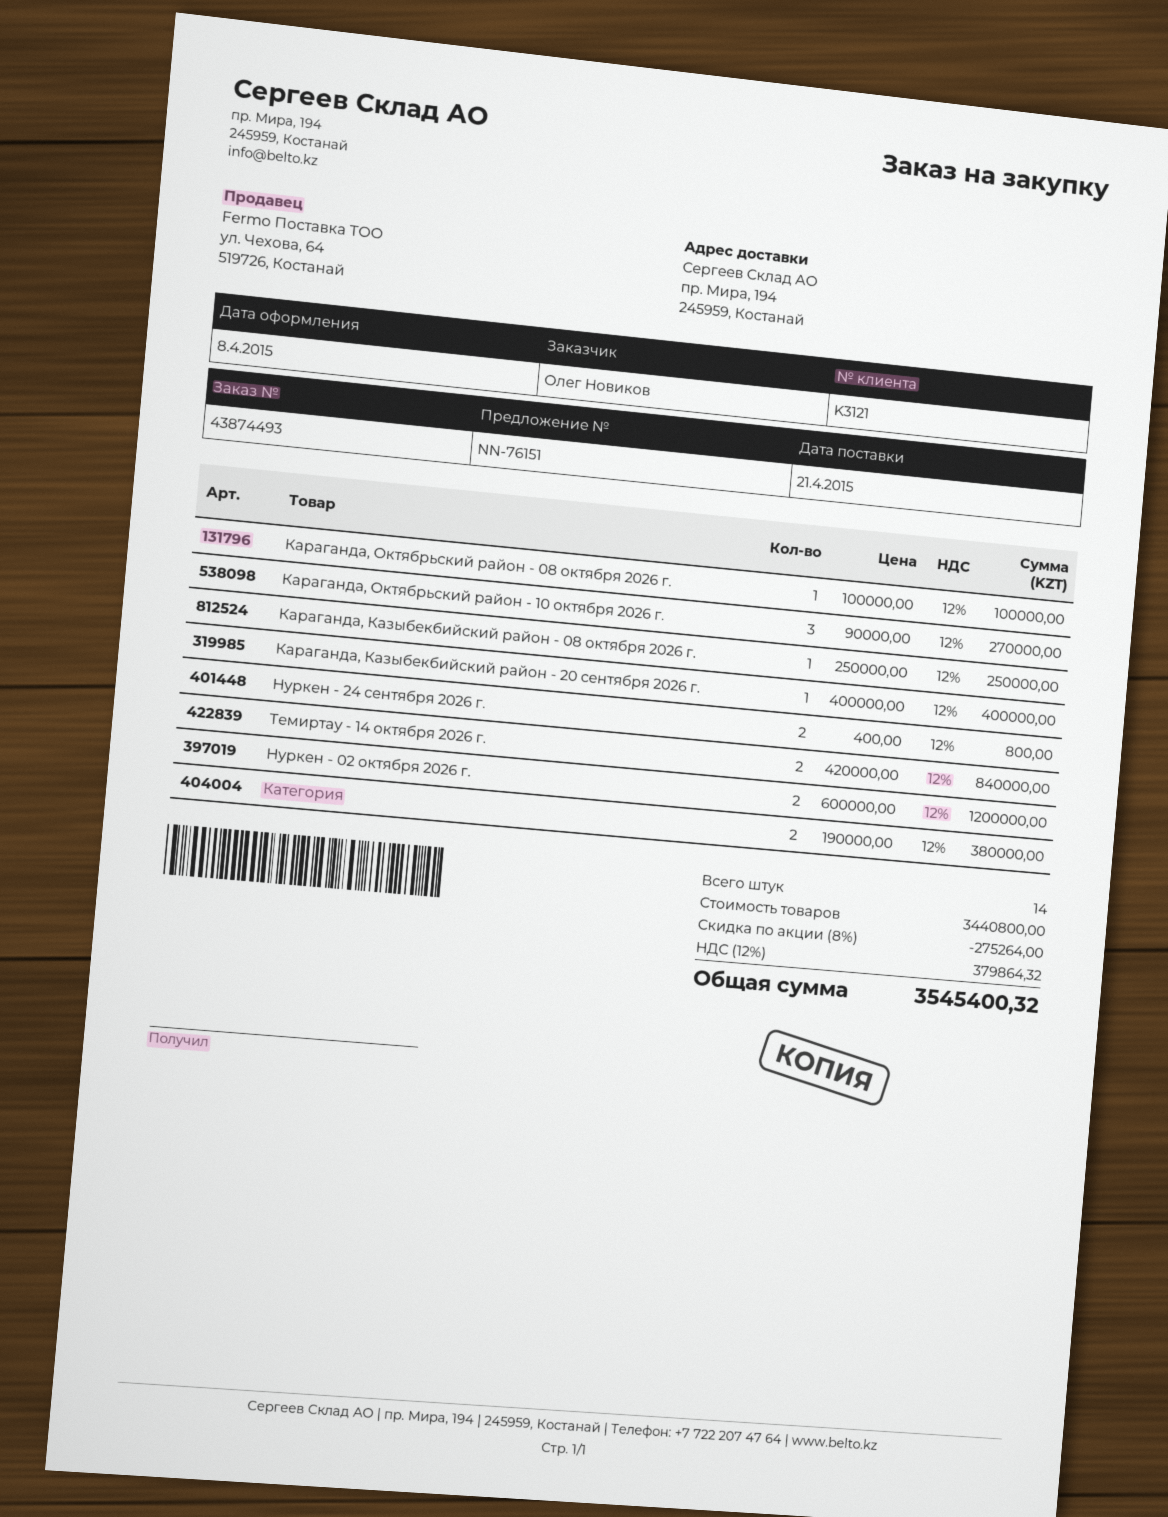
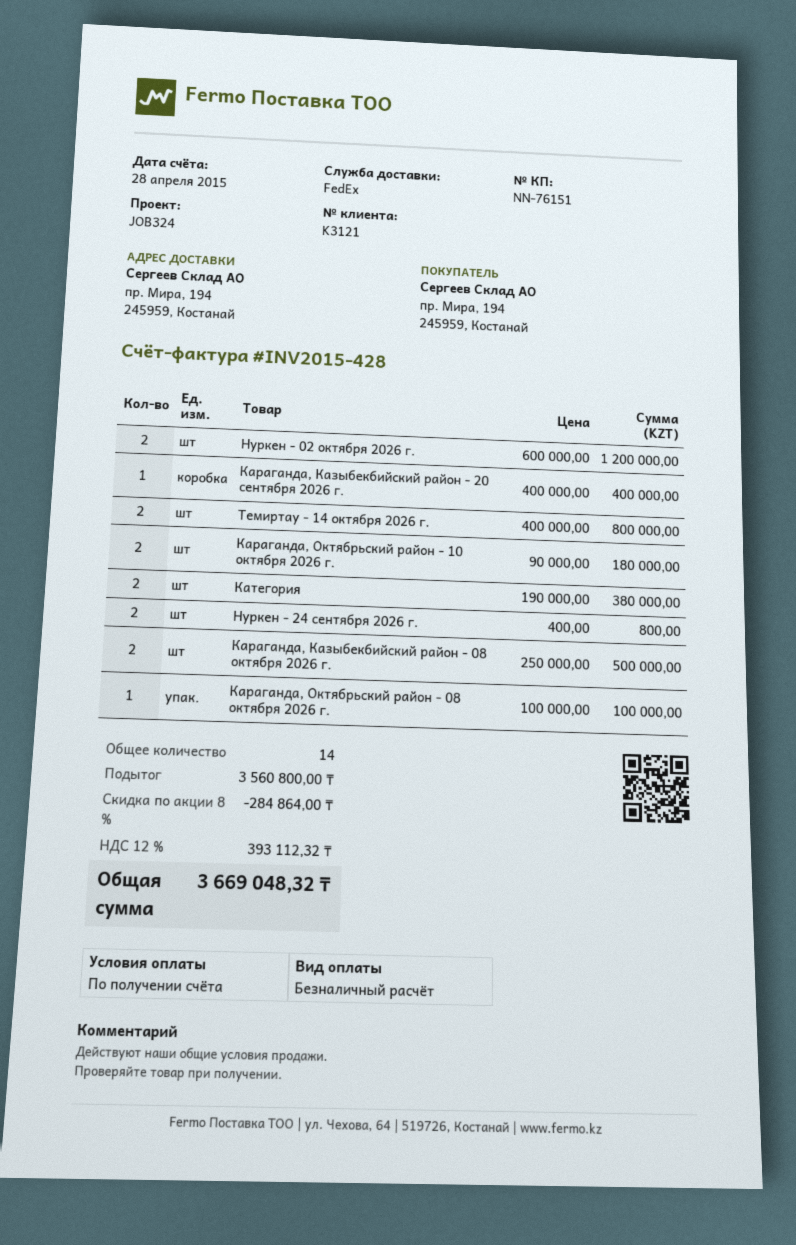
Караганда, Октябрьский район - 10 октября 2026 г.: 3 x 90000.00 = 270000.00 -> 2 x 90000.00 = 180000.00
Караганда, Казыбекбийский район - 08 октября 2026 г.: 1 x 250000.00 = 250000.00 -> 2 x 250000.00 = 500000.00
Темиртау - 14 октября 2026 г.: 2 x 420000.00 = 840000.00 -> 2 x 400000.00 = 800000.00
subtotal: 3440800.00 -> 3560800.00
discount: 8% = 275264.00 -> 8% = 284864.00
tax: 12% = 379864.32 -> 12% = 393112.32
total: 3545400.32 -> 3669048.32

